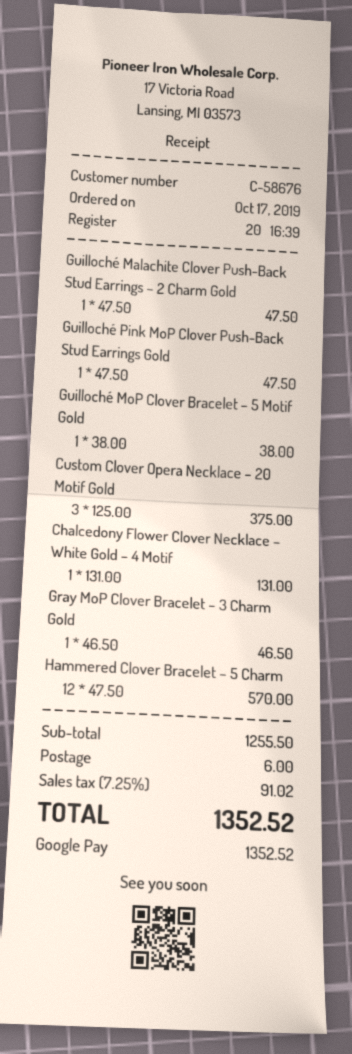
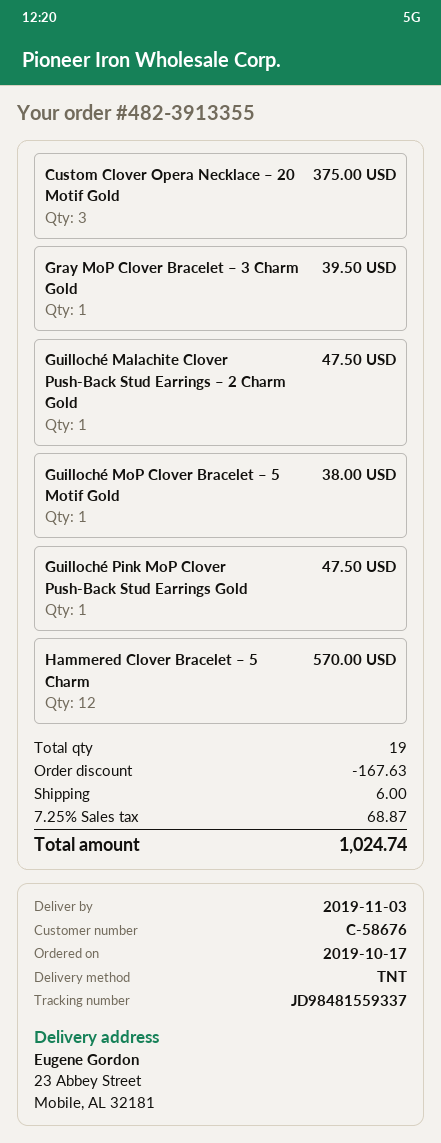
Chalcedony Flower Clover Necklace – White Gold – 4 Motif: 1 for 131.00 -> none
Gray MoP Clover Bracelet – 3 Charm Gold: 1 for 46.50 -> 1 for 39.50
discount: none -> 167.63
tax: 7.25% = 91.02 -> 7.25% = 68.87
total: 1352.52 -> 1024.74

